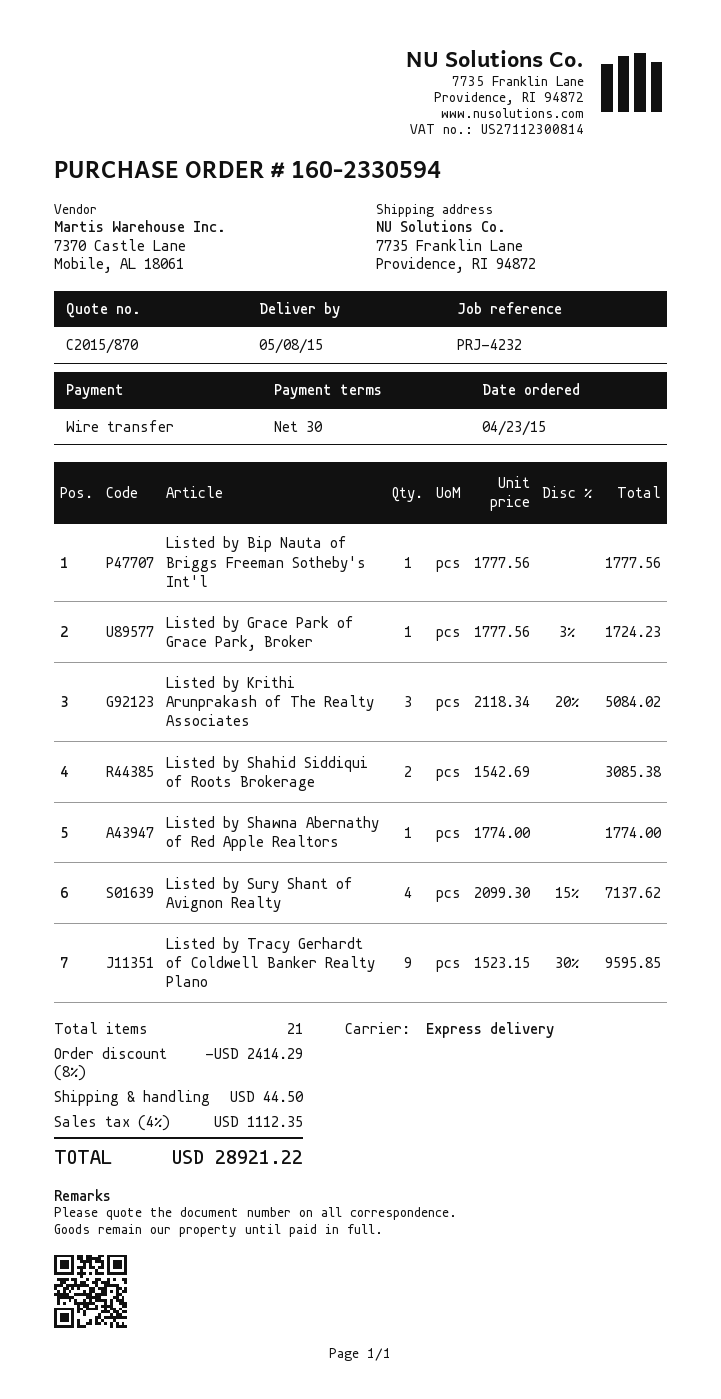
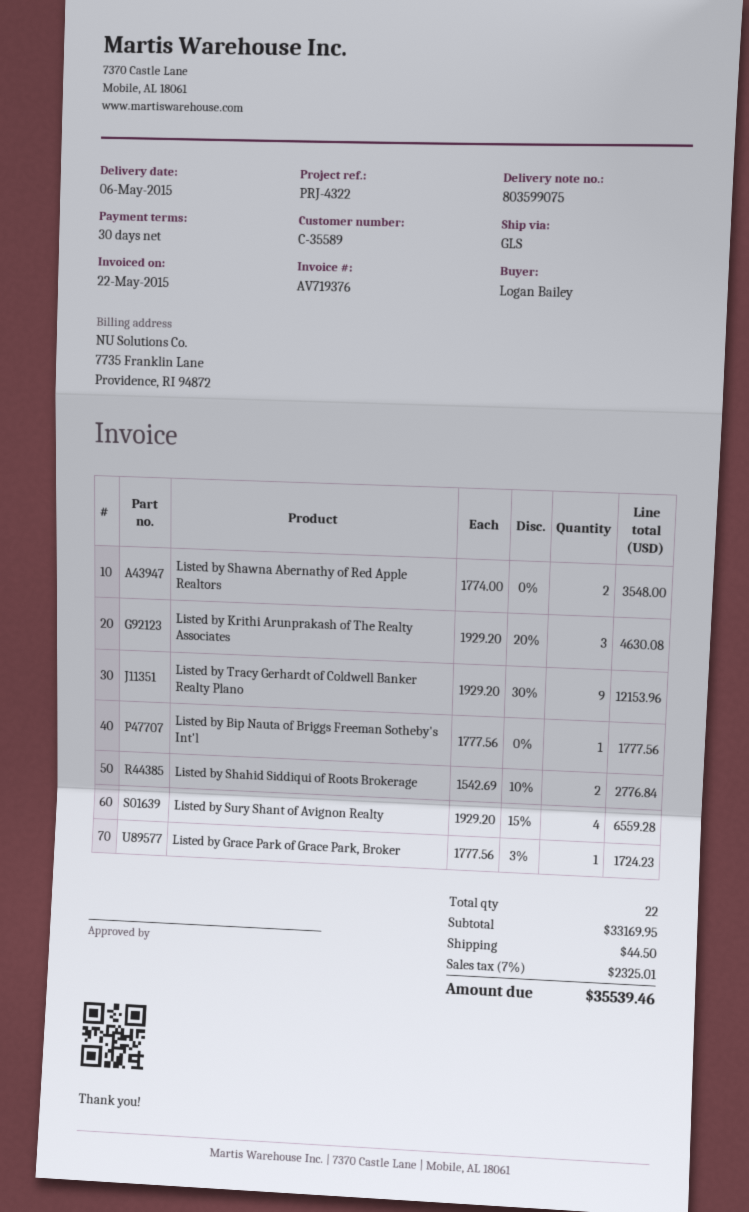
delivery date: 2015-05-08 -> 2015-05-06
reference: PRJ-4232 -> PRJ-4322
shipping method: express -> GLS
Listed by Krithi Arunprakash of The Realty Associates: 3 x 2118.34 - 20% = 5084.02 -> 3 x 1929.20 - 20% = 4630.08
Listed by Shahid Siddiqui of Roots Brokerage: 2 x 1542.69 = 3085.38 -> 2 x 1542.69 - 10% = 2776.84
Listed by Shawna Abernathy of Red Apple Realtors: 1 x 1774.00 = 1774.00 -> 2 x 1774.00 = 3548.00
Listed by Sury Shant of Avignon Realty: 4 x 2099.30 - 15% = 7137.62 -> 4 x 1929.20 - 15% = 6559.28
Listed by Tracy Gerhardt of Coldwell Banker Realty Plano: 9 x 1523.15 - 30% = 9595.85 -> 9 x 1929.20 - 30% = 12153.96
total quantity: 21 -> 22
discount: 8% = 2414.29 -> none
tax: 4% = 1112.35 -> 7% = 2325.01
total: 28921.22 -> 35539.46

